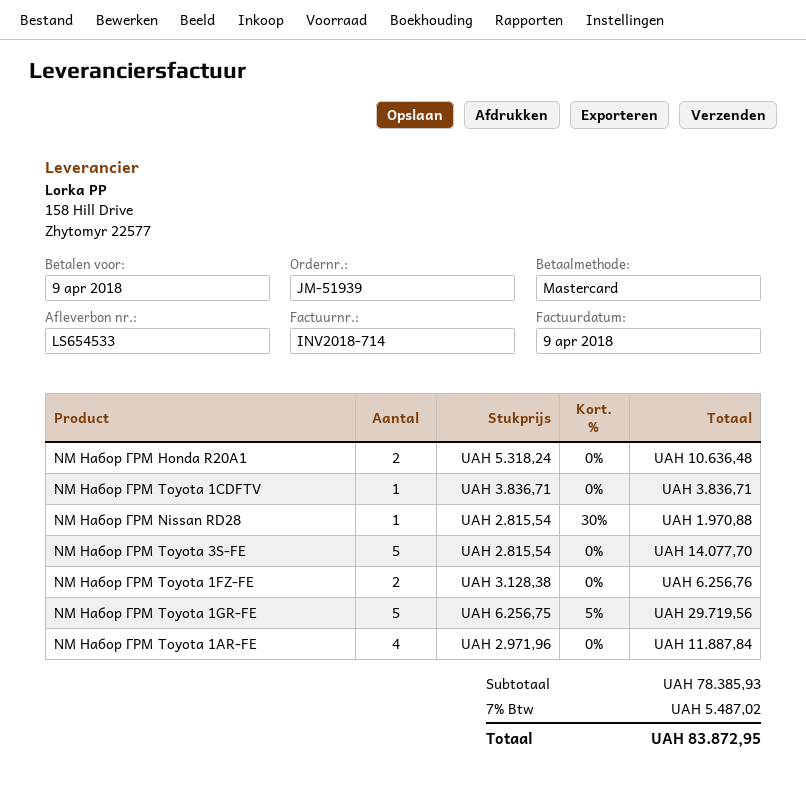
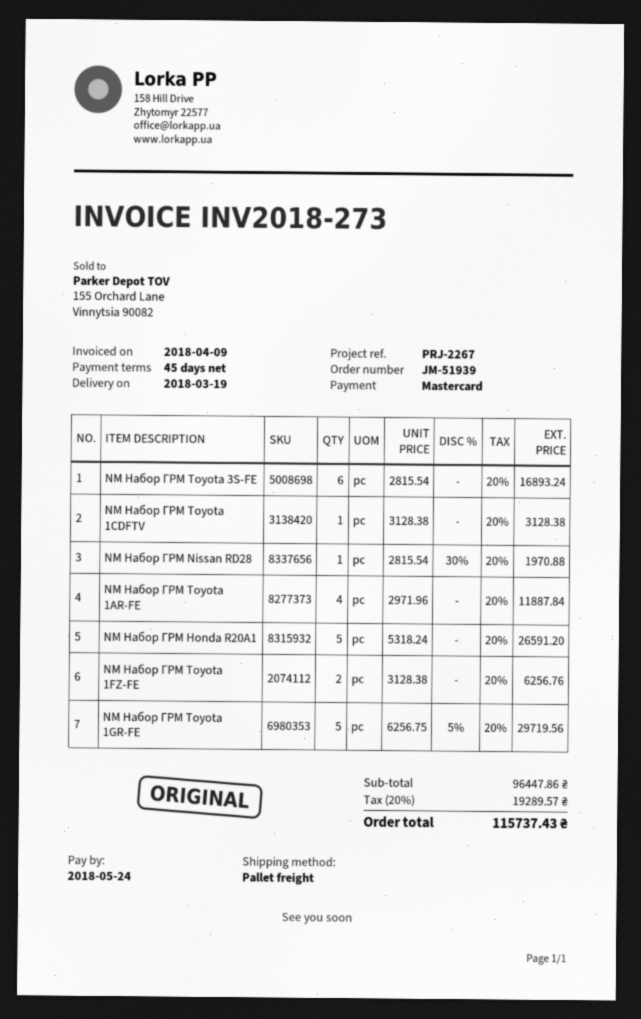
invoice number: INV2018-714 -> INV2018-273
due date: 2018-04-09 -> 2018-05-24
NM Набор ГРМ Honda R20A1: 2 x 5318.24 = 10636.48 -> 5 x 5318.24 = 26591.20
NM Набор ГРМ Toyota 1CDFTV: 1 x 3836.71 = 3836.71 -> 1 x 3128.38 = 3128.38
NM Набор ГРМ Toyota 3S-FE: 5 x 2815.54 = 14077.70 -> 6 x 2815.54 = 16893.24
subtotal: 78385.93 -> 96447.86
tax: 7% = 5487.02 -> 20% = 19289.57
total: 83872.95 -> 115737.43

